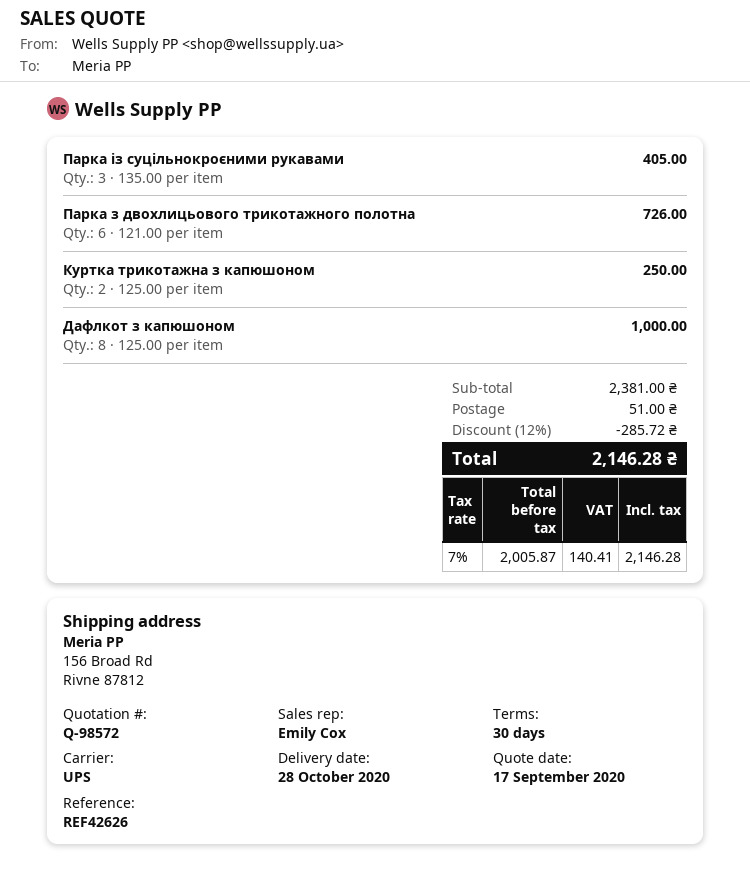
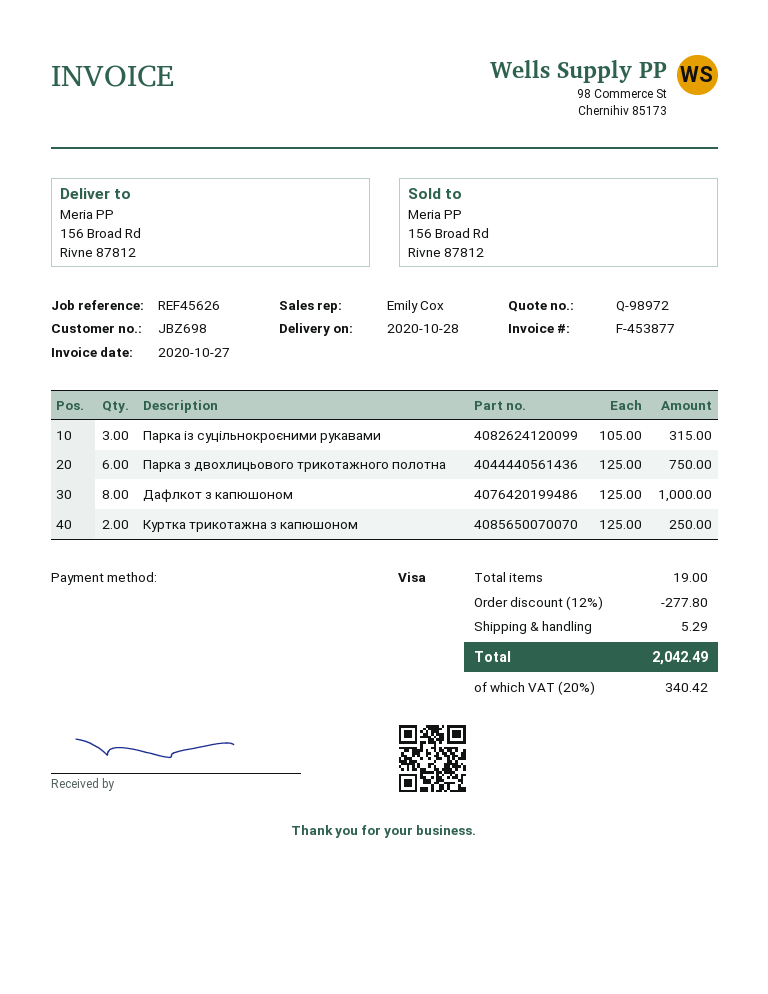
quote number: Q-98572 -> Q-98972
reference: REF42626 -> REF45626
Парка із суцільнокроєними рукавами: 3 x 135.00 = 405.00 -> 3 x 105.00 = 315.00
Парка з двохлицьового трикотажного полотна: 6 x 121.00 = 726.00 -> 6 x 125.00 = 750.00
discount: 12% = 285.72 -> 12% = 277.80
shipping: 51.00 -> 5.29
tax: 7% = 140.41 -> 20% = 340.42
total: 2146.28 -> 2042.49

